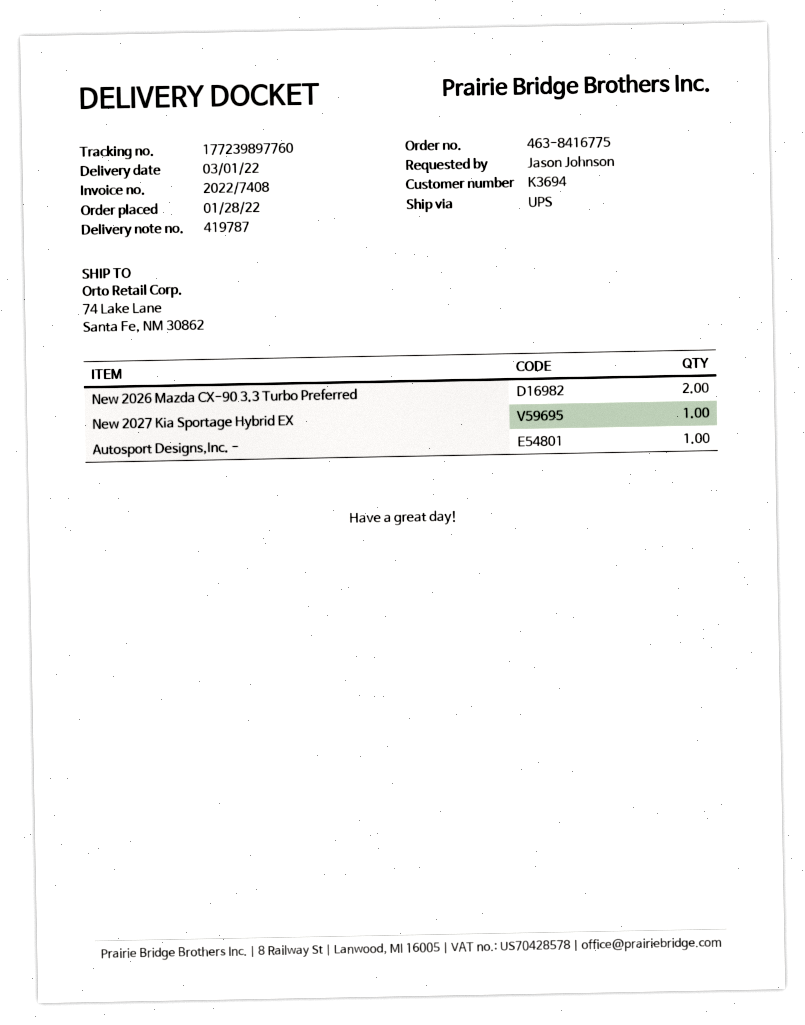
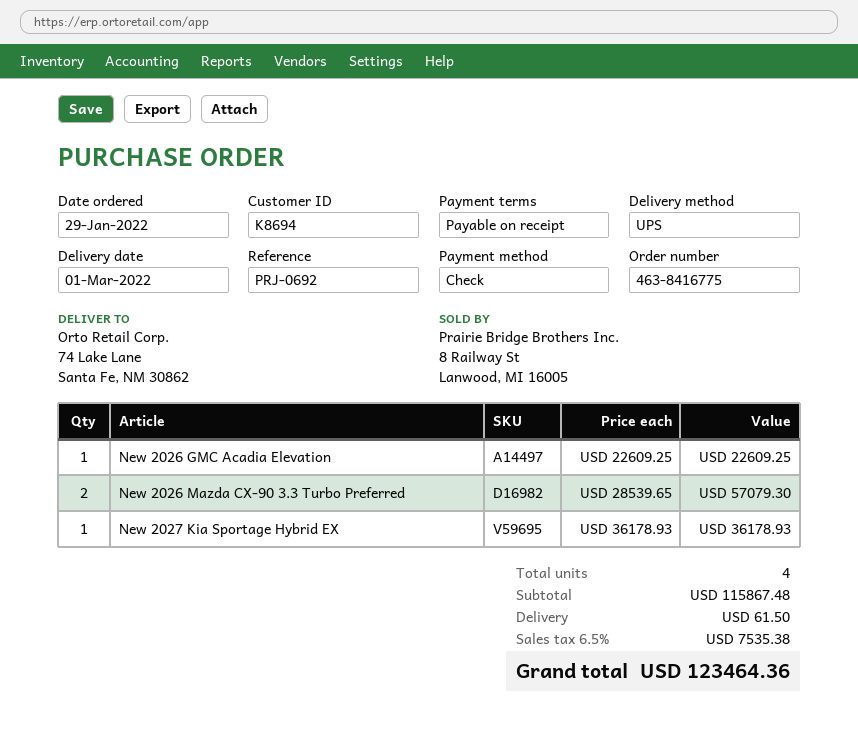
order date: 2022-01-28 -> 2022-01-29
customer number: K3694 -> K8694
Autosport Designs,Inc. -: 1 -> none
New 2026 GMC Acadia Elevation: none -> 1

